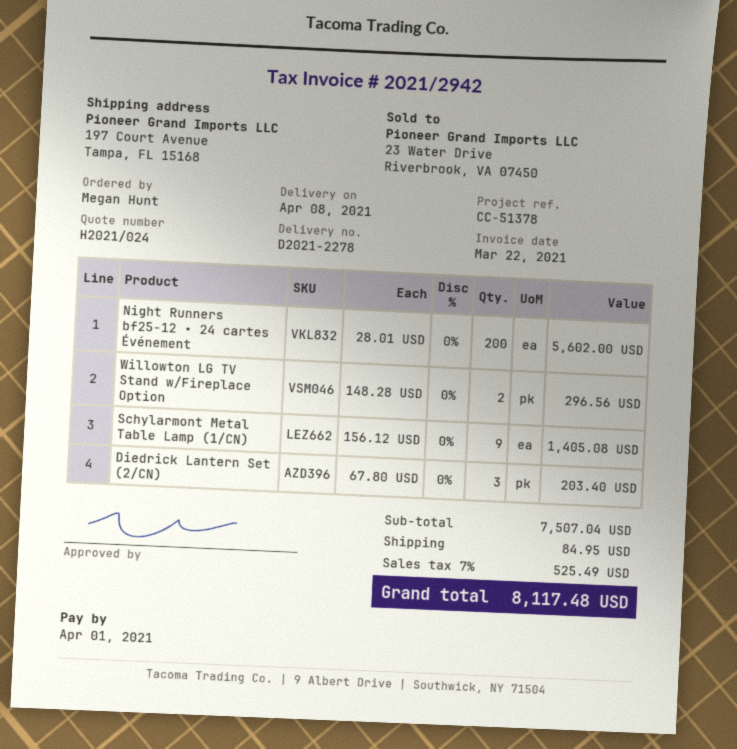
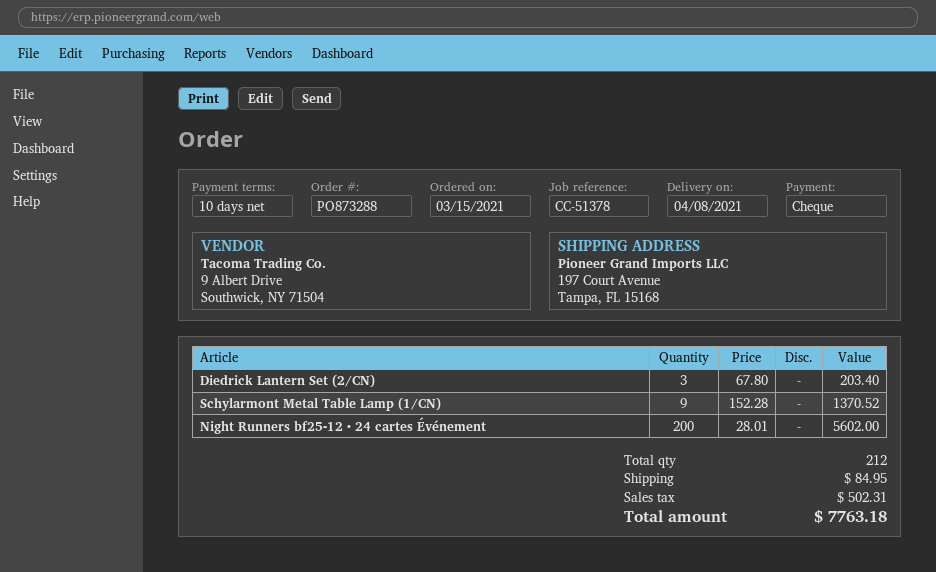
Willowton LG TV Stand w/Fireplace Option: 2 x 148.28 = 296.56 -> none
Schylarmont Metal Table Lamp (1/CN): 9 x 156.12 = 1405.08 -> 9 x 152.28 = 1370.52
tax: 525.49 -> 502.31
total: 8117.48 -> 7763.18

